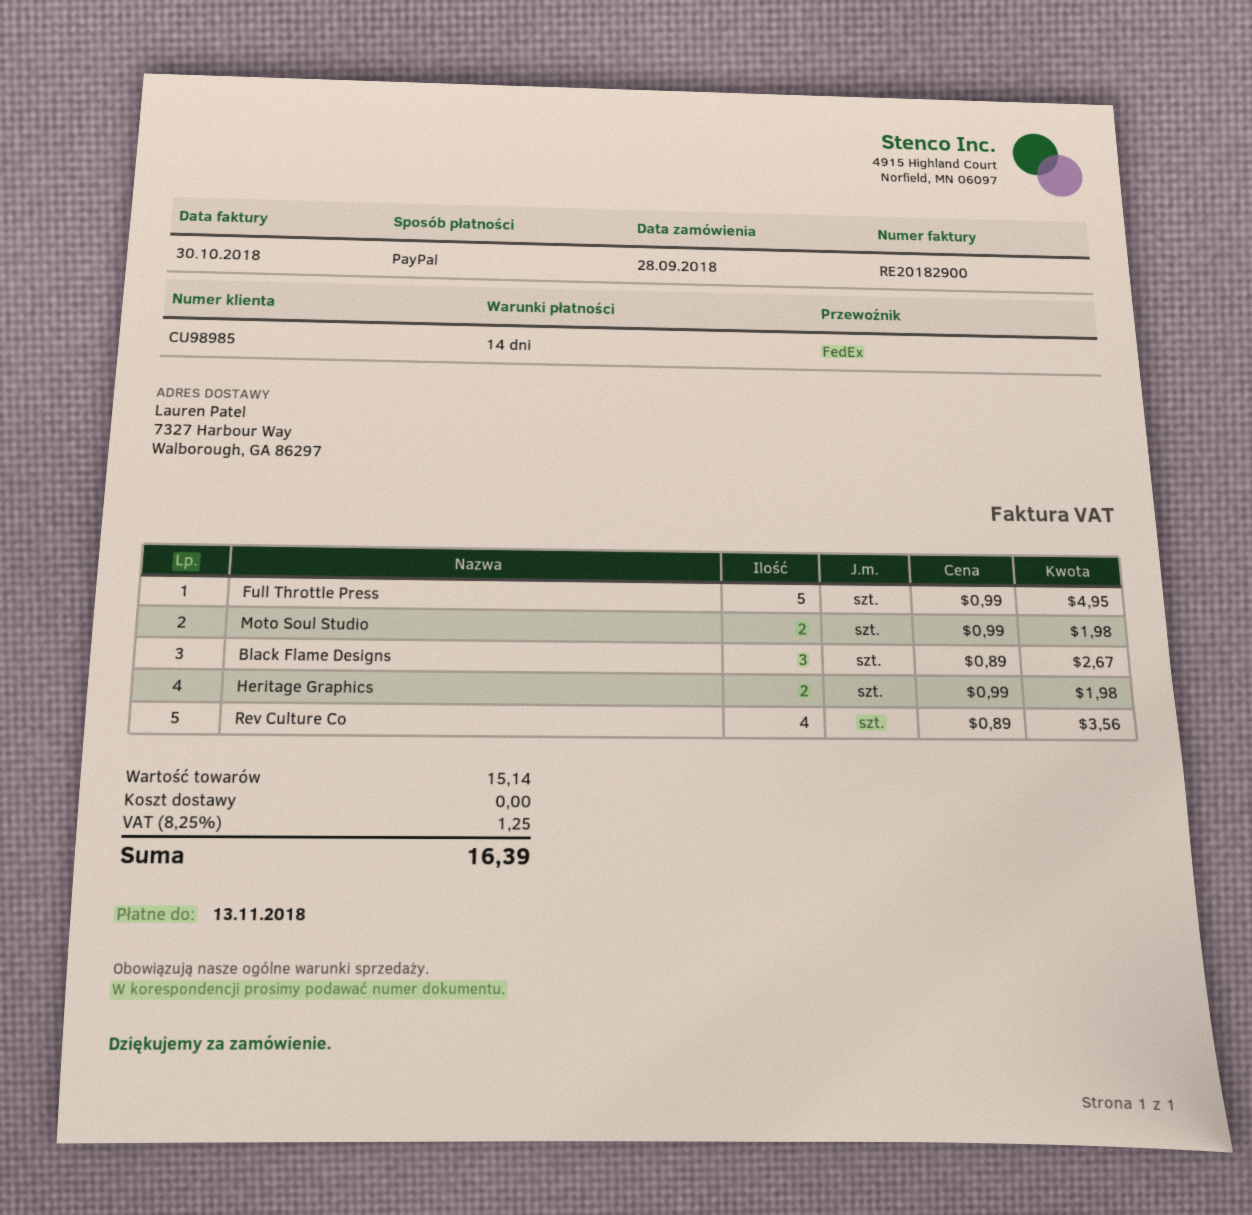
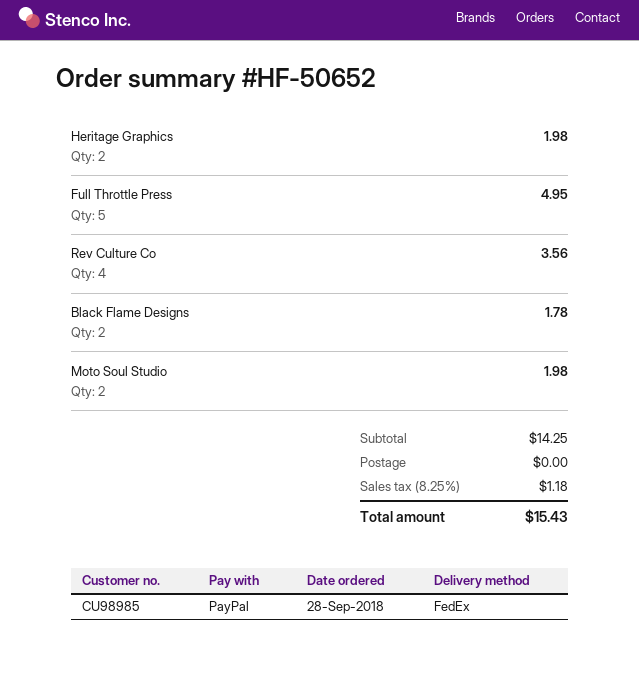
Black Flame Designs: 3 for 2.67 -> 2 for 1.78
subtotal: 15.14 -> 14.25
tax: 8.25% = 1.25 -> 8.25% = 1.18
total: 16.39 -> 15.43

